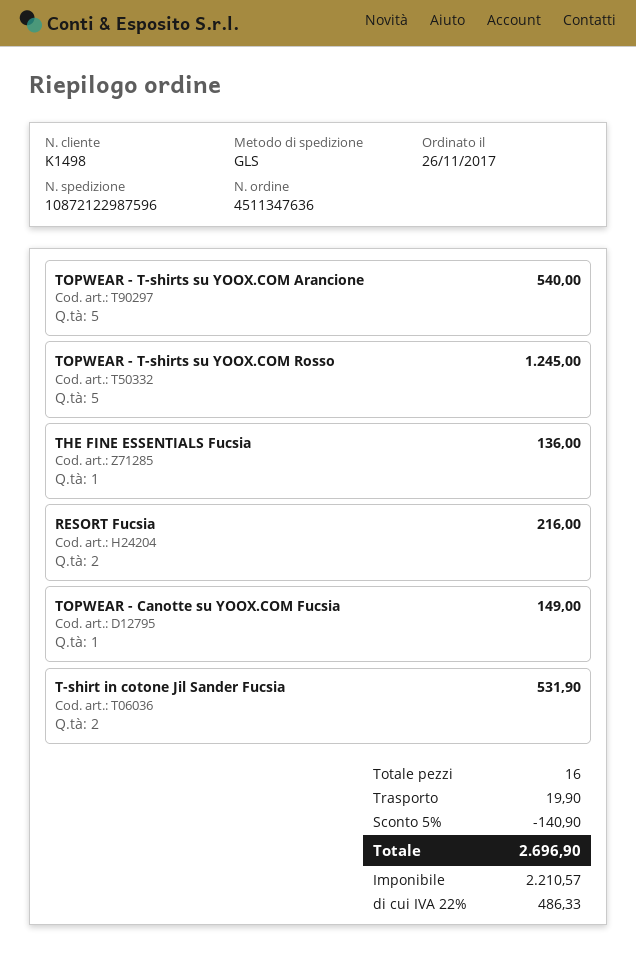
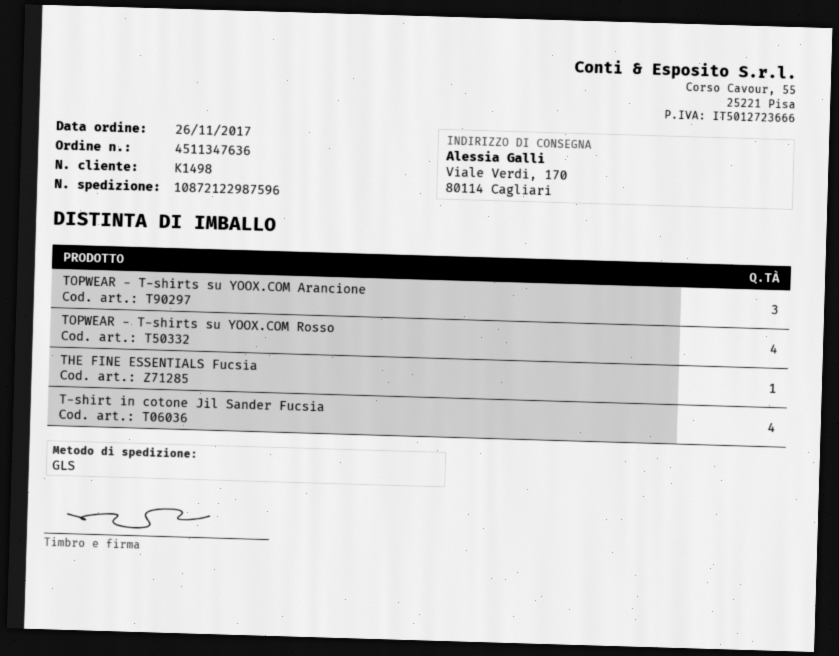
TOPWEAR - T-shirts su YOOX.COM Arancione: 5 -> 3
TOPWEAR - T-shirts su YOOX.COM Rosso: 5 -> 4
RESORT Fucsia: 2 -> none
TOPWEAR - Canotte su YOOX.COM Fucsia: 1 -> none
T-shirt in cotone Jil Sander Fucsia: 2 -> 4

